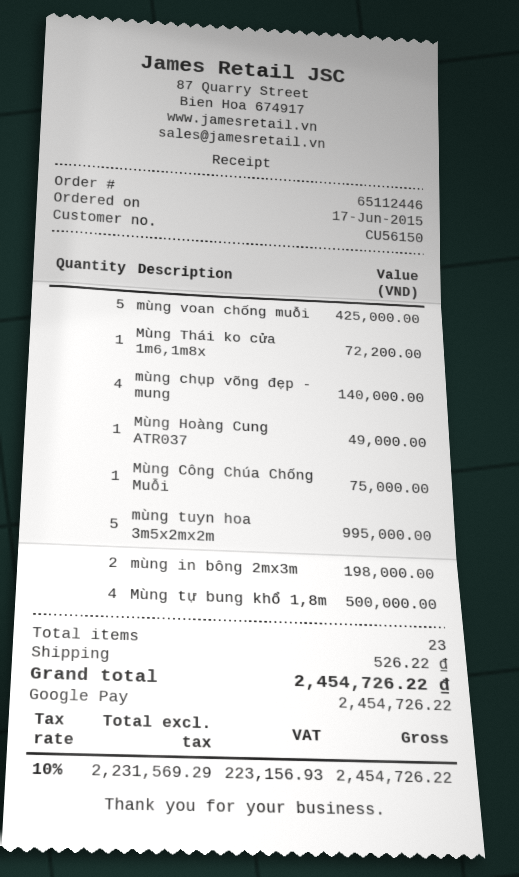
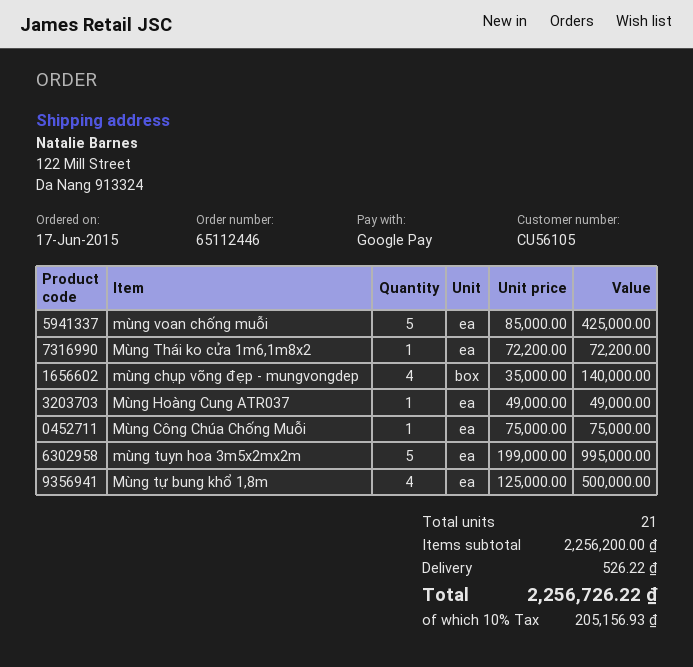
customer number: CU56150 -> CU56105
mùng in bông 2mx3m: 2 for 198000.00 -> none
total quantity: 23 -> 21
tax: 10% = 223156.93 -> 10% = 205156.93
total: 2454726.22 -> 2256726.22

